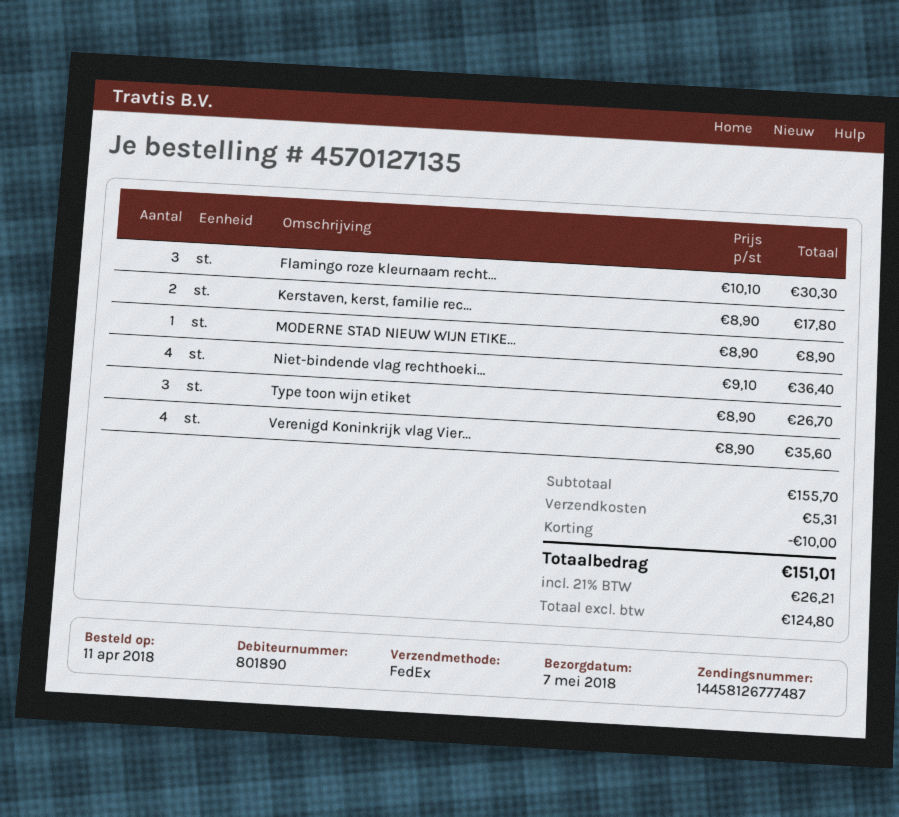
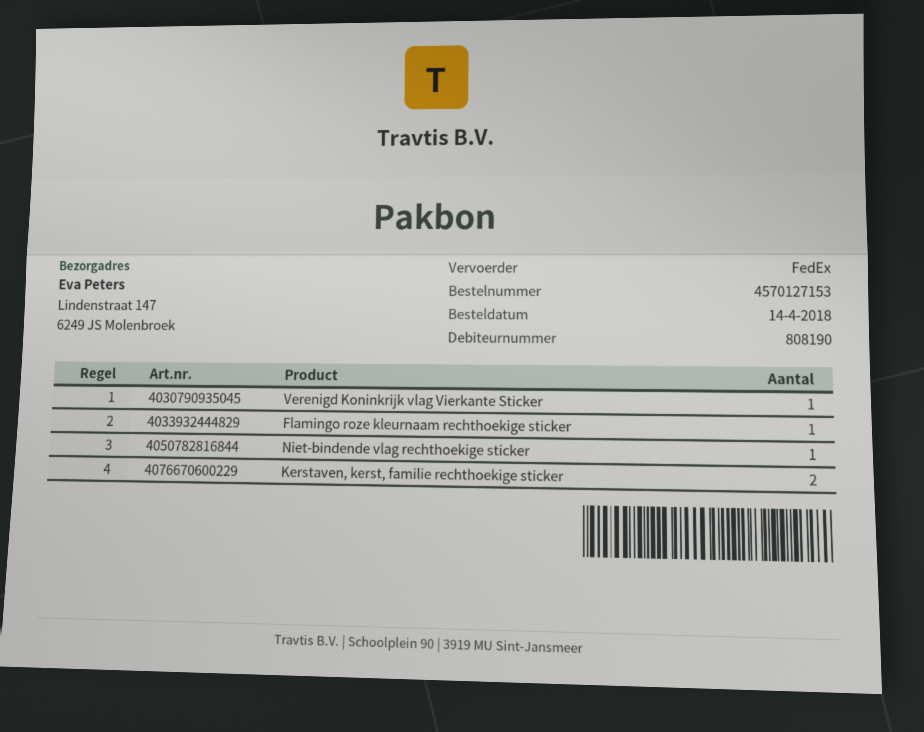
order number: 4570127135 -> 4570127153
order date: 2018-04-11 -> 2018-04-14
customer number: 801890 -> 808190
Flamingo roze kleurnaam recht...: 3 -> 1
MODERNE STAD NIEUW WIJN ETIKE...: 1 -> none
Niet-bindende vlag rechthoeki...: 4 -> 1
Type toon wijn etiket: 3 -> none
Verenigd Koninkrijk vlag Vier...: 4 -> 1

